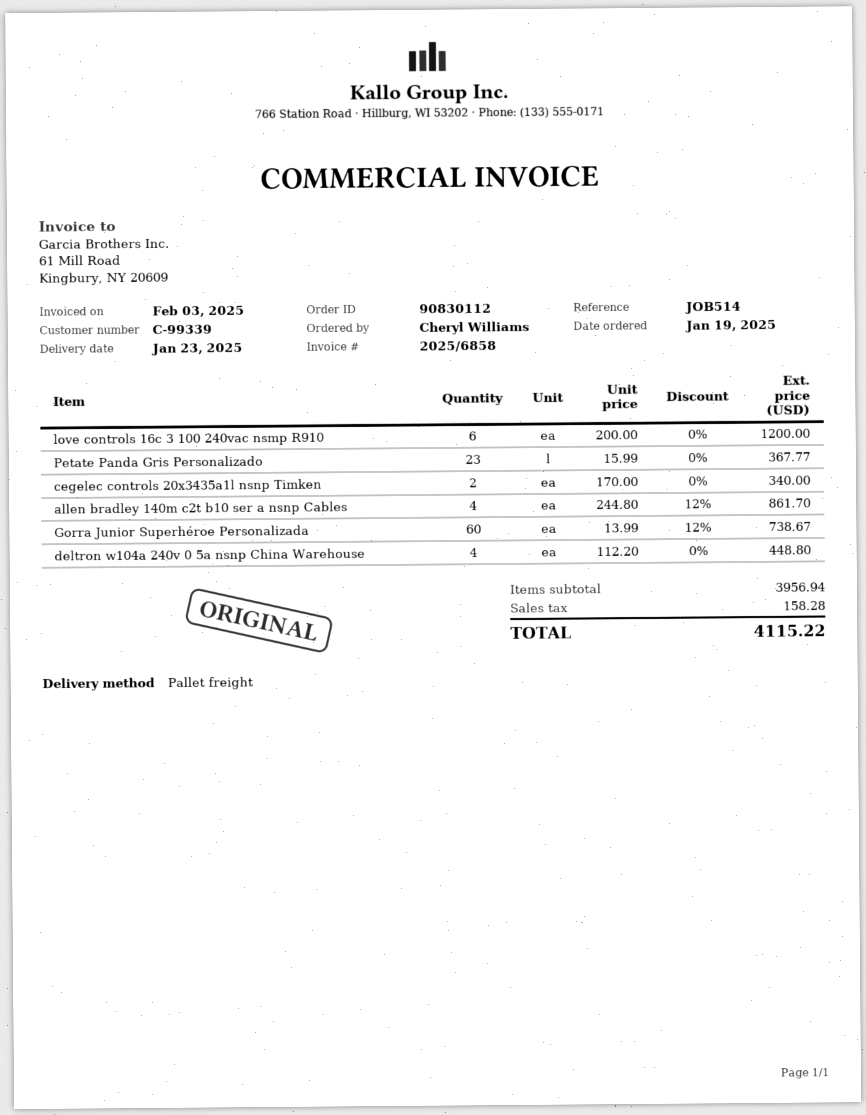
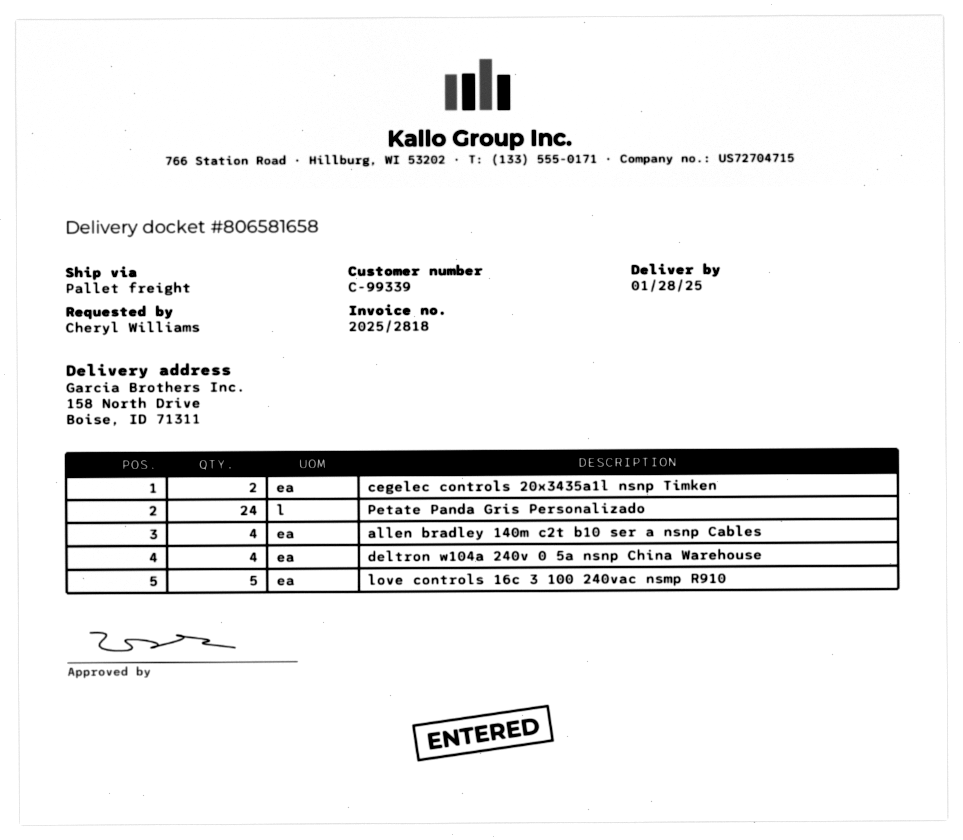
delivery date: 2025-01-23 -> 2025-01-28
invoice number: 2025/6858 -> 2025/2818
love controls 16c 3 100 240vac nsmp R910: 6 -> 5
Petate Panda Gris Personalizado: 23 -> 24
Gorra Junior Superhéroe Personalizada: 60 -> none

